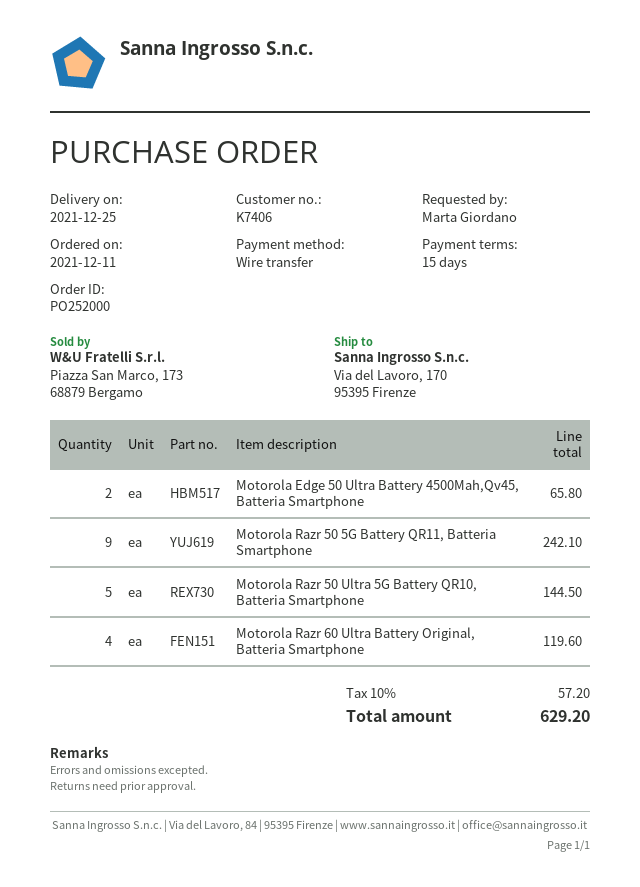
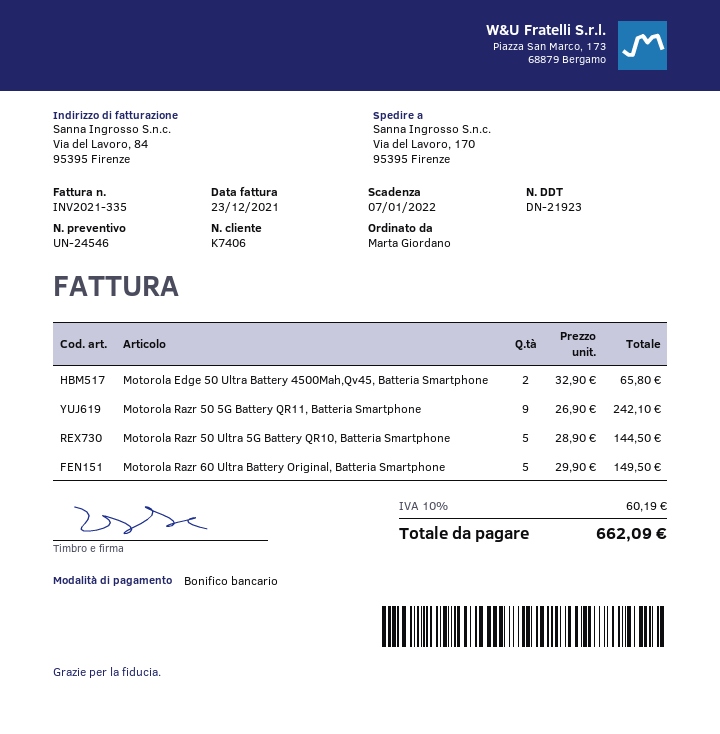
Motorola Razr 60 Ultra Battery Original, Batteria Smartphone: 4 for 119.60 -> 5 for 149.50
tax: 10% = 57.20 -> 10% = 60.19
total: 629.20 -> 662.09

